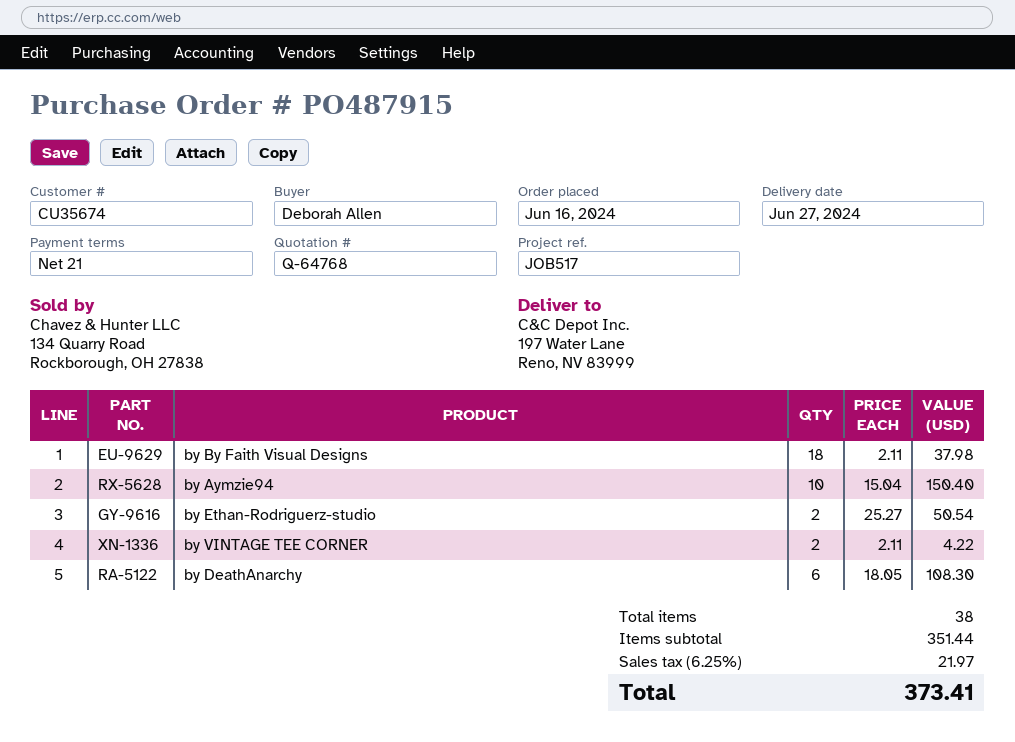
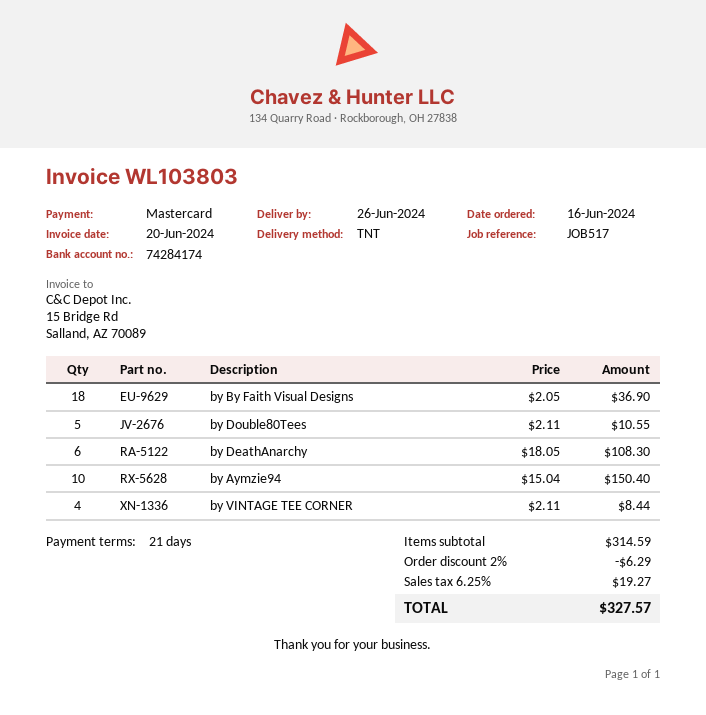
delivery date: 2024-06-27 -> 2024-06-26
by By Faith Visual Designs: 18 x 2.11 = 37.98 -> 18 x 2.05 = 36.90
by Ethan-Rodriguerz-studio: 2 x 25.27 = 50.54 -> none
by VINTAGE TEE CORNER: 2 x 2.11 = 4.22 -> 4 x 2.11 = 8.44
by Double80Tees: none -> 5 x 2.11 = 10.55
subtotal: 351.44 -> 314.59
discount: none -> 2% = 6.29
tax: 6.25% = 21.97 -> 6.25% = 19.27
total: 373.41 -> 327.57

